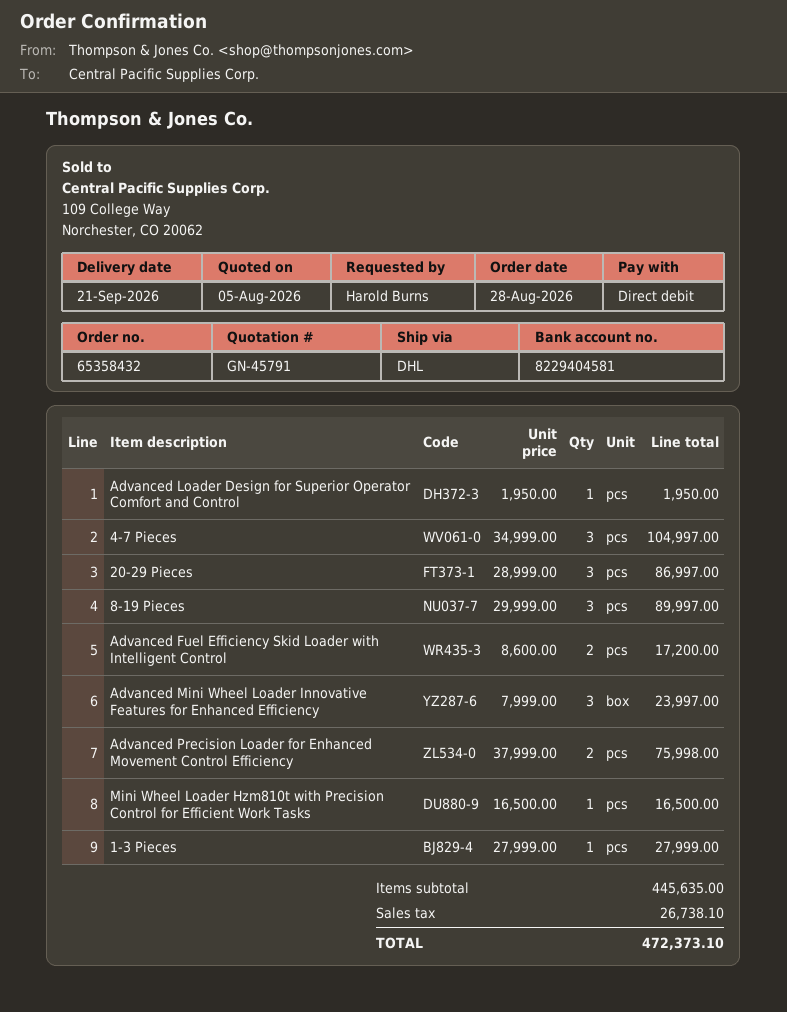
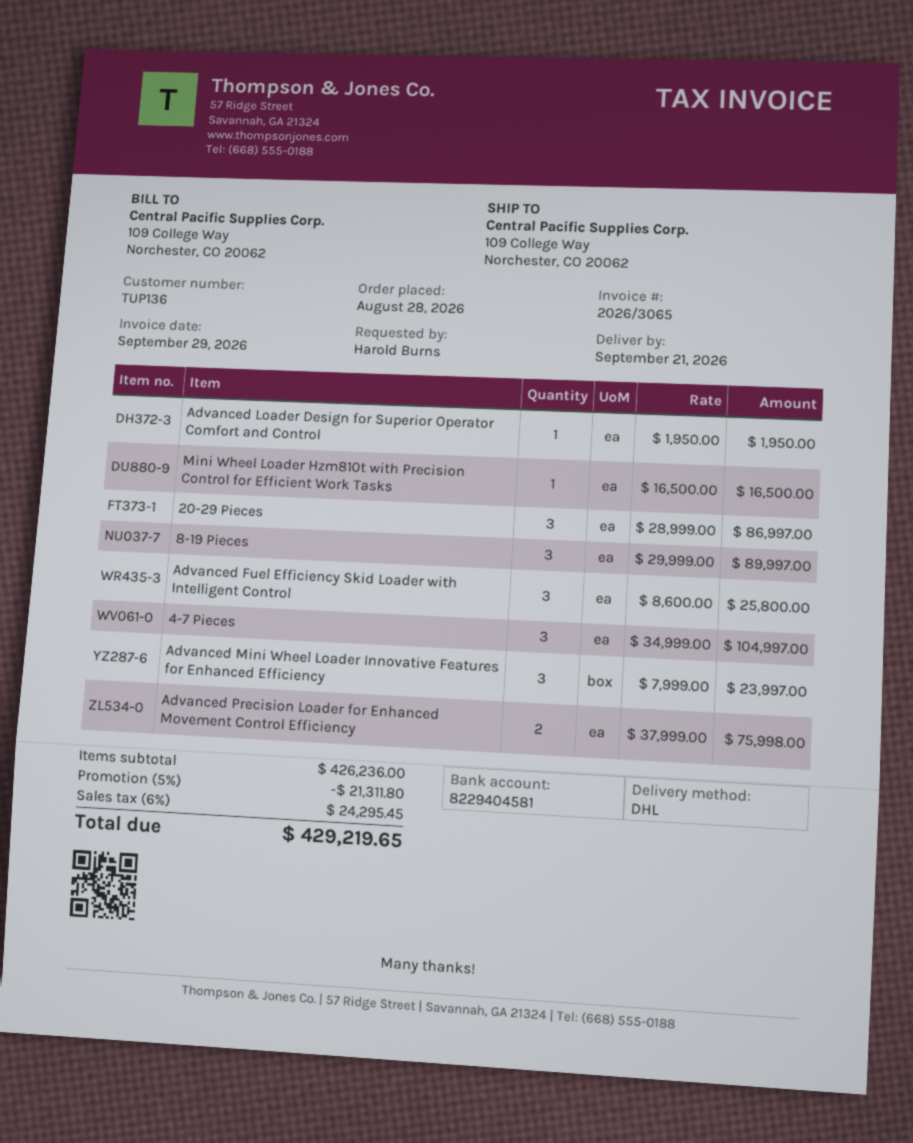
Advanced Fuel Efficiency Skid Loader with Intelligent Control: 2 x 8600.00 = 17200.00 -> 3 x 8600.00 = 25800.00
1-3 Pieces: 1 x 27999.00 = 27999.00 -> none
subtotal: 445635.00 -> 426236.00
discount: none -> 5% = 21311.80
tax: 26738.10 -> 24295.45
total: 472373.10 -> 429219.65

